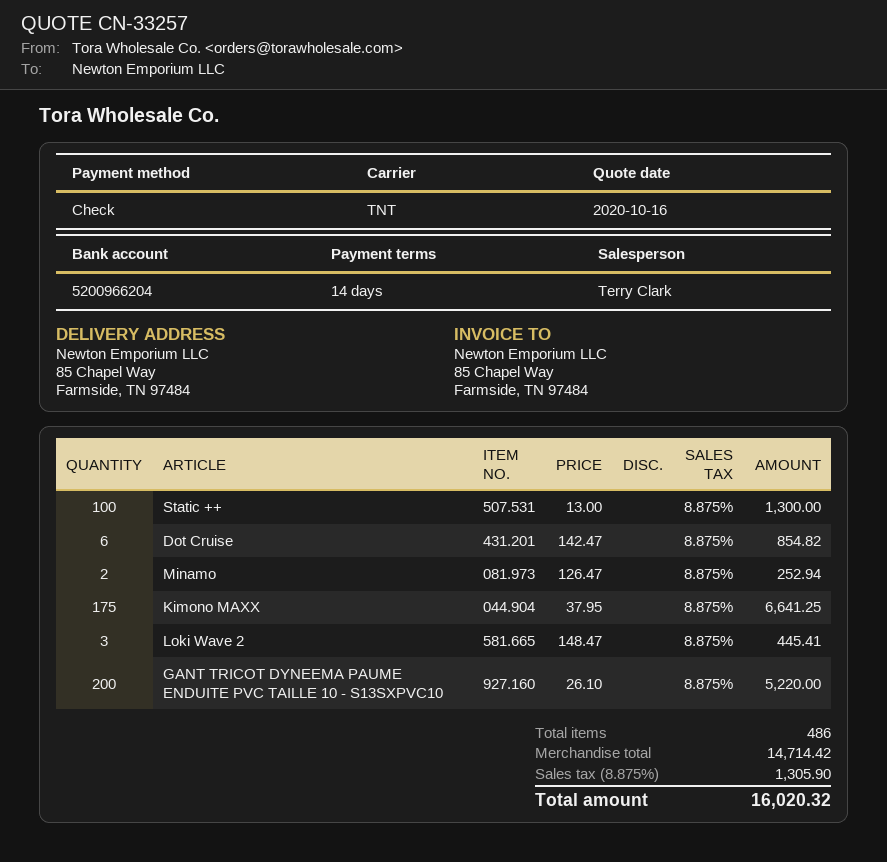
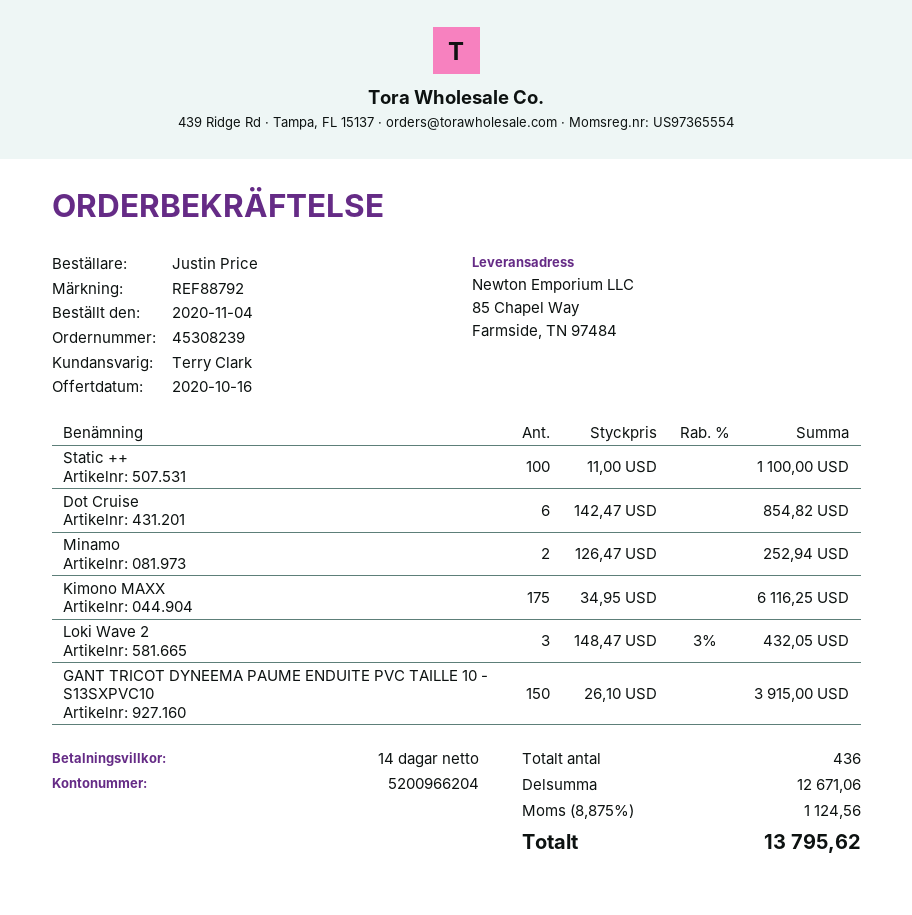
Static ++: 100 x 13.00 = 1300.00 -> 100 x 11.00 = 1100.00
Kimono MAXX: 175 x 37.95 = 6641.25 -> 175 x 34.95 = 6116.25
Loki Wave 2: 3 x 148.47 = 445.41 -> 3 x 148.47 - 3% = 432.05
GANT TRICOT DYNEEMA PAUME ENDUITE PVC TAILLE 10 - S13SXPVC10: 200 x 26.10 = 5220.00 -> 150 x 26.10 = 3915.00
total quantity: 486 -> 436
subtotal: 14714.42 -> 12671.06
tax: 8.875% = 1305.90 -> 8.875% = 1124.56
total: 16020.32 -> 13795.62

